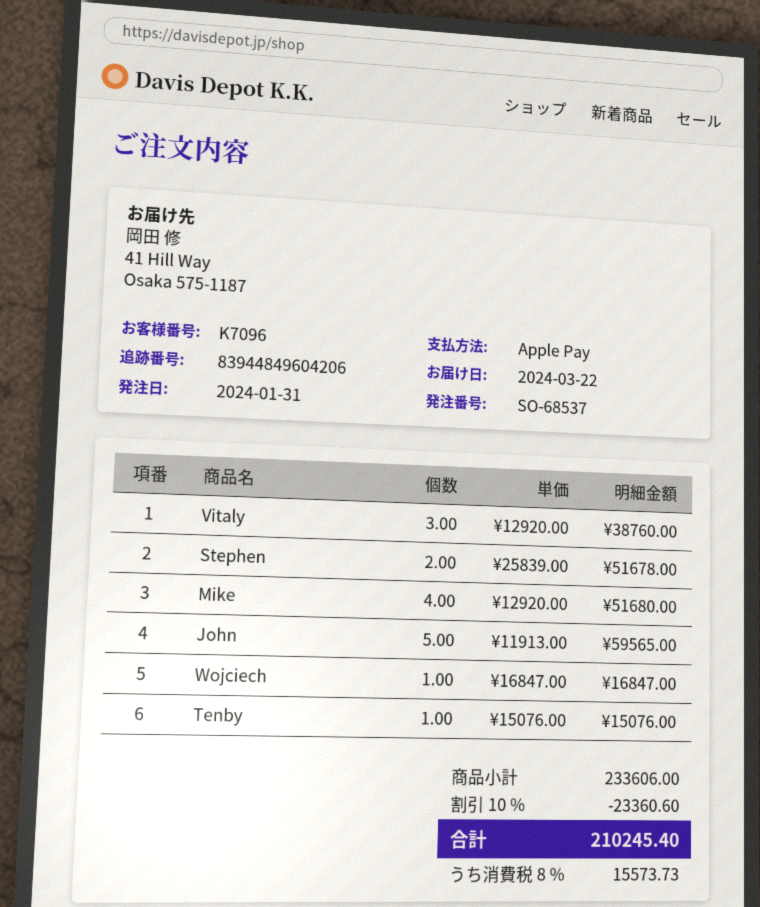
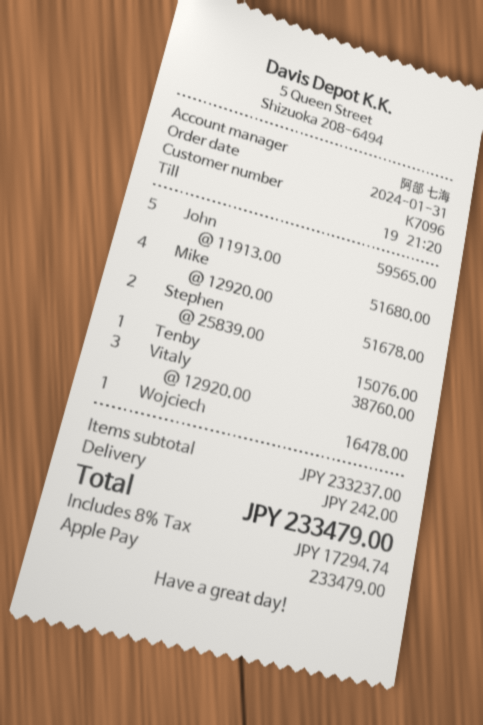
Wojciech: 1 x 16847.00 = 16847.00 -> 1 x 16478.00 = 16478.00
subtotal: 233606.00 -> 233237.00
discount: 10% = 23360.60 -> none
shipping: none -> 242.00
tax: 8% = 15573.73 -> 8% = 17294.74
total: 210245.40 -> 233479.00

